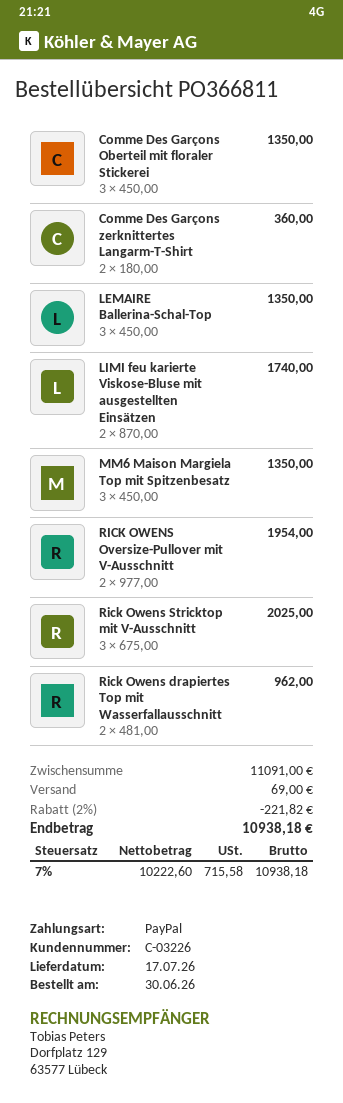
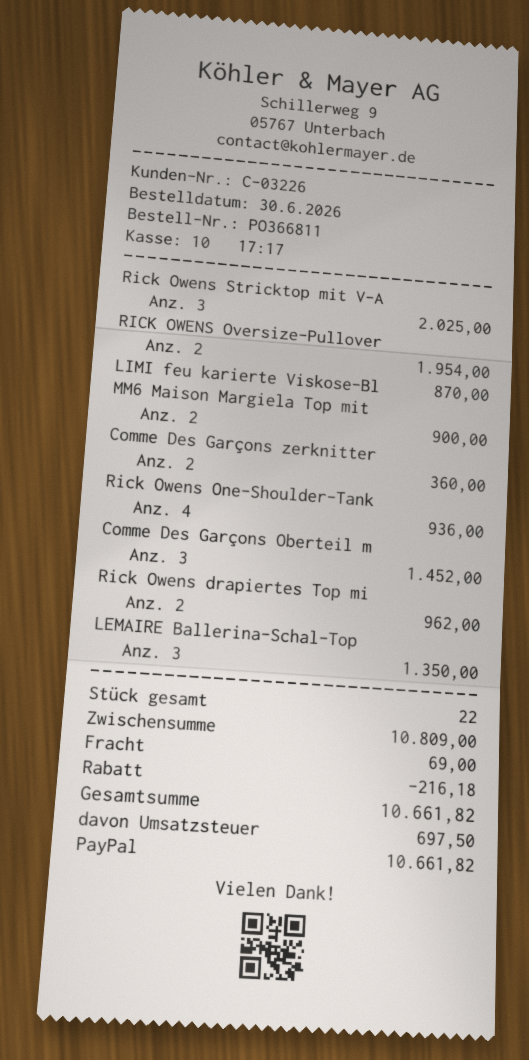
Comme Des Garçons Oberteil mit floraler Stickerei: 3 for 1350.00 -> 3 for 1452.00
LIMI feu karierte Viskose-Bluse mit ausgestellten Einsätzen: 2 for 1740.00 -> 1 for 870.00
MM6 Maison Margiela Top mit Spitzenbesatz: 3 for 1350.00 -> 2 for 900.00
Rick Owens One-Shoulder-Tank: none -> 4 for 936.00
subtotal: 11091.00 -> 10809.00
discount: 221.82 -> 216.18
tax: 715.58 -> 697.50
total: 10938.18 -> 10661.82

